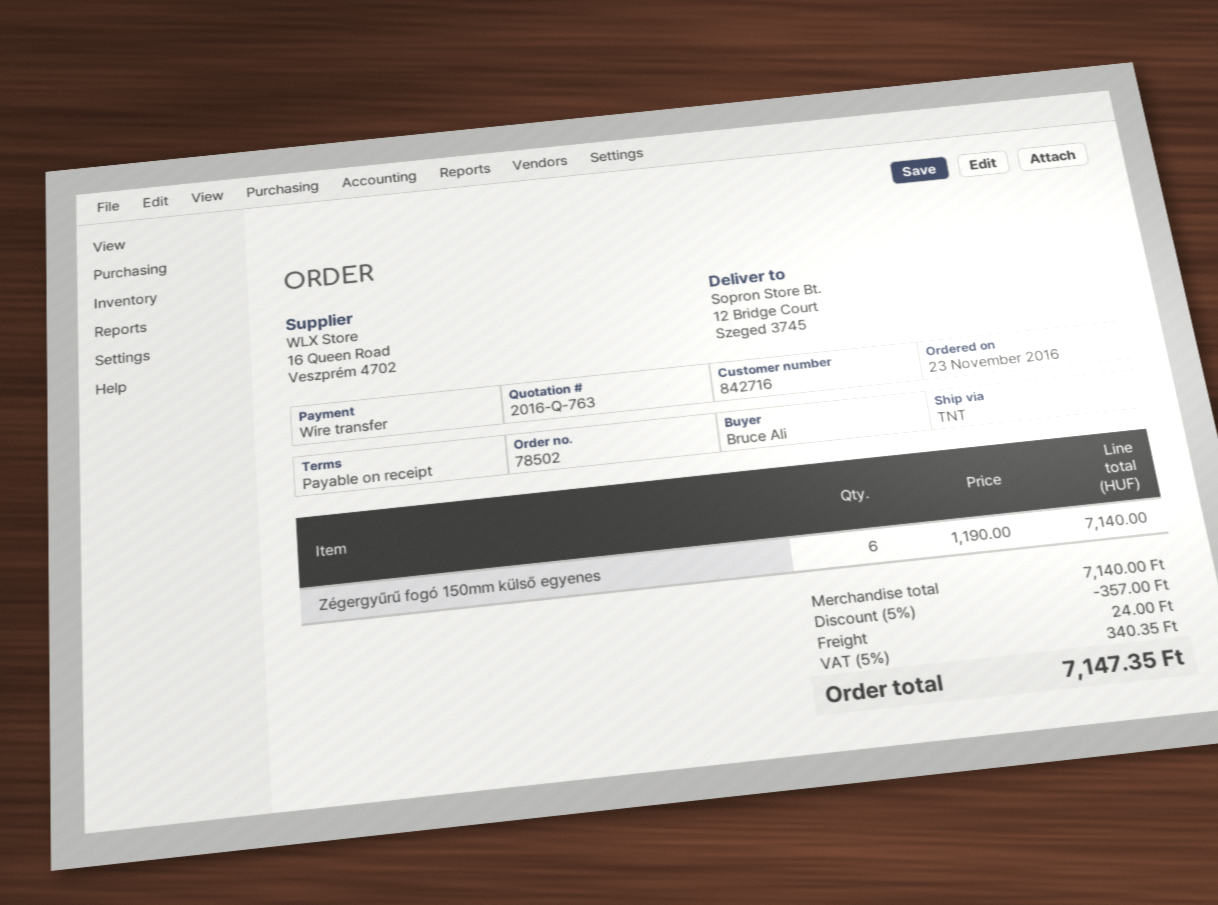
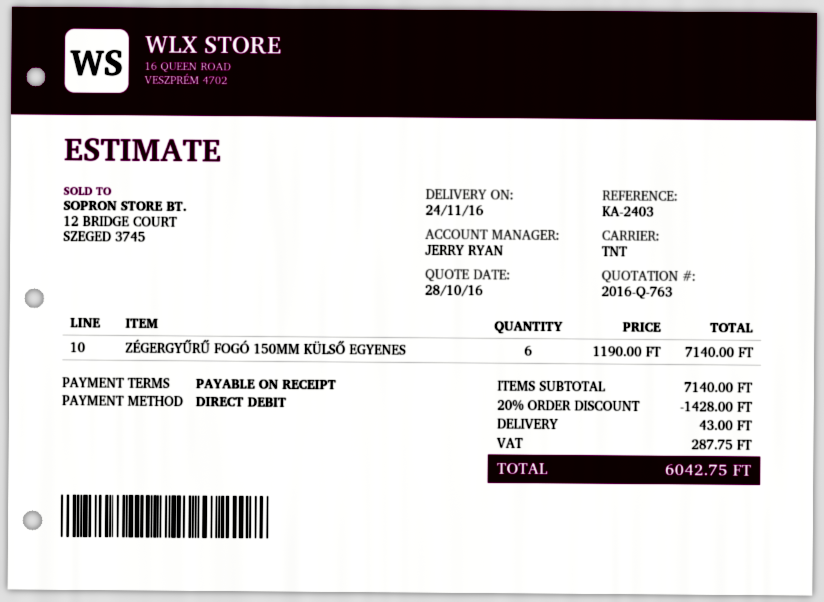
payment method: bank transfer -> direct debit
discount: 5% = 357.00 -> 20% = 1428.00
shipping: 24.00 -> 43.00
tax: 340.35 -> 287.75
total: 7147.35 -> 6042.75

